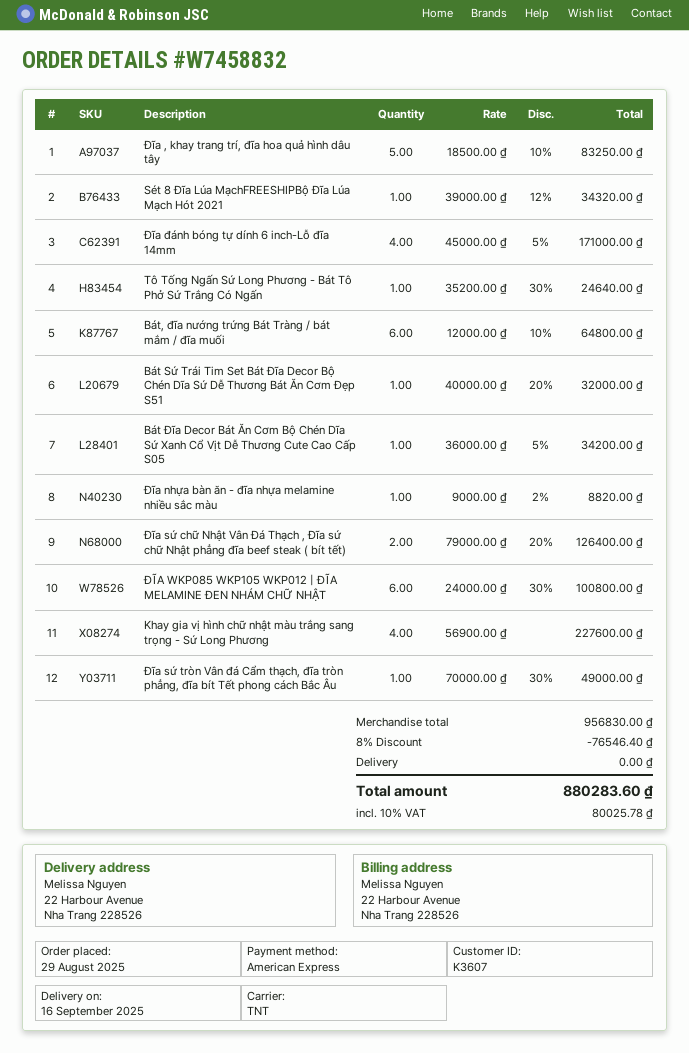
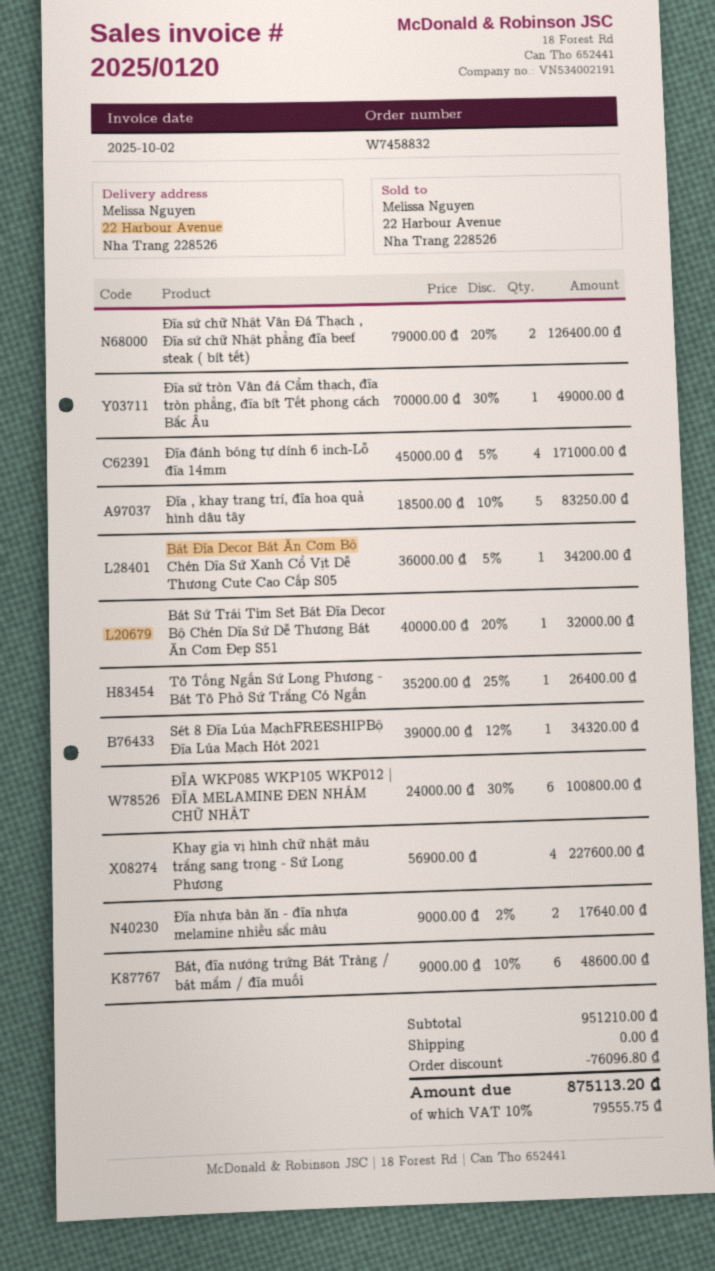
Tô Tống Ngấn Sứ Long Phương - Bát Tô Phở Sứ Trắng Có Ngấn: 1 x 35200.00 - 30% = 24640.00 -> 1 x 35200.00 - 25% = 26400.00
Bát, đĩa nướng trứng Bát Tràng / bát mắm / đĩa muối: 6 x 12000.00 - 10% = 64800.00 -> 6 x 9000.00 - 10% = 48600.00
Đĩa nhựa bàn ăn - đĩa nhựa melamine nhiều sắc màu: 1 x 9000.00 - 2% = 8820.00 -> 2 x 9000.00 - 2% = 17640.00
subtotal: 956830.00 -> 951210.00
discount: 76546.40 -> 76096.80
tax: 10% = 80025.78 -> 10% = 79555.75
total: 880283.60 -> 875113.20

